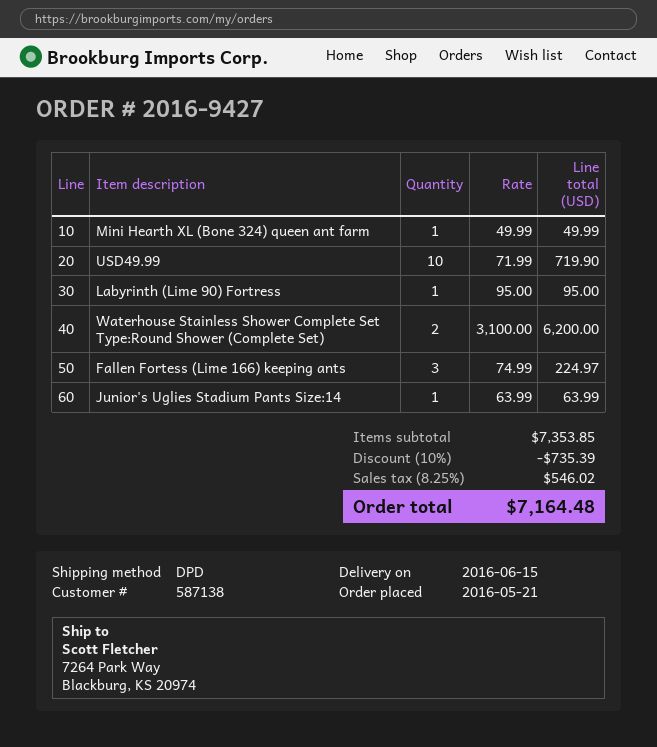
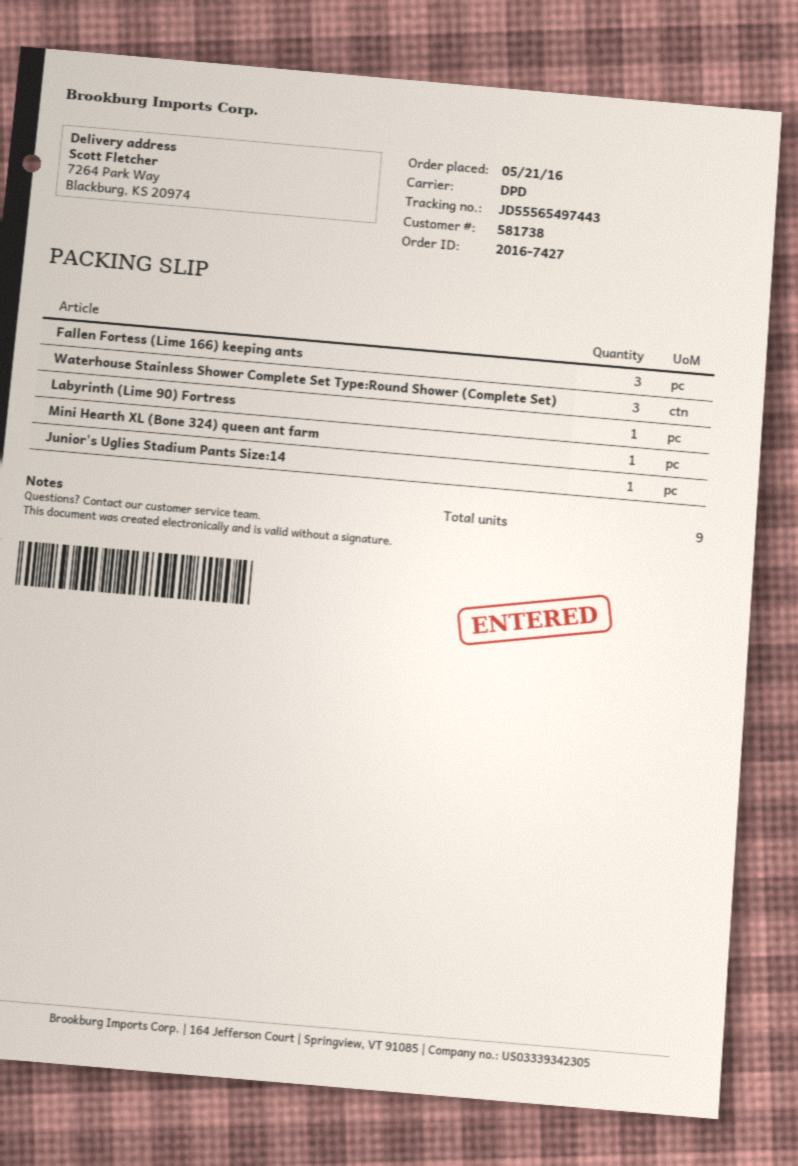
order number: 2016-9427 -> 2016-7427
customer number: 587138 -> 581738
USD49.99: 10 -> none
Waterhouse Stainless Shower Complete Set Type:Round Shower (Complete Set): 2 -> 3

